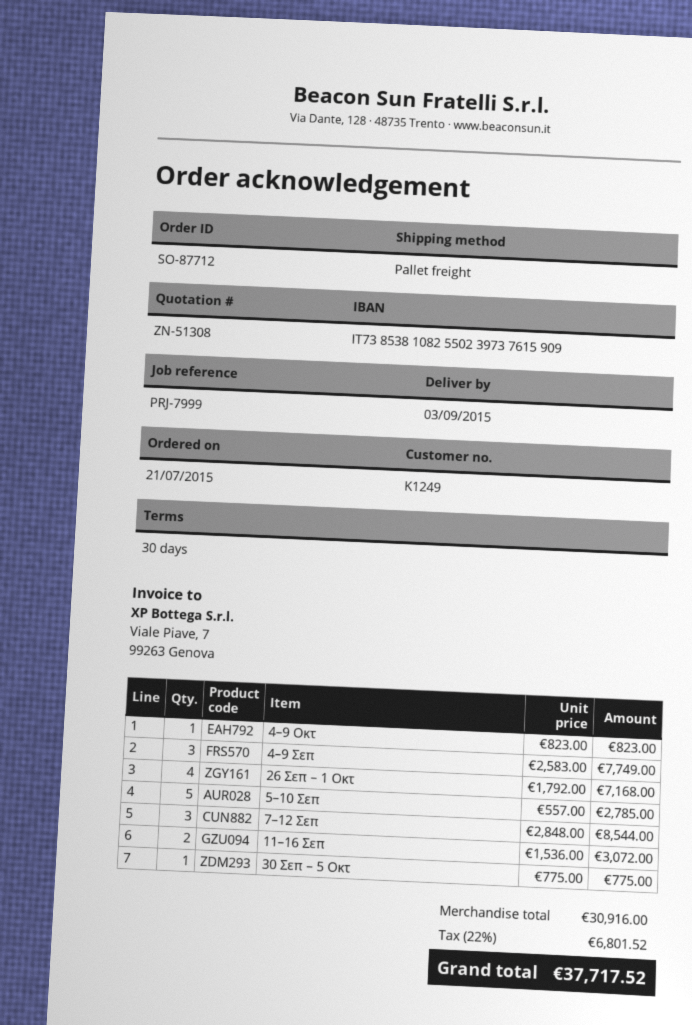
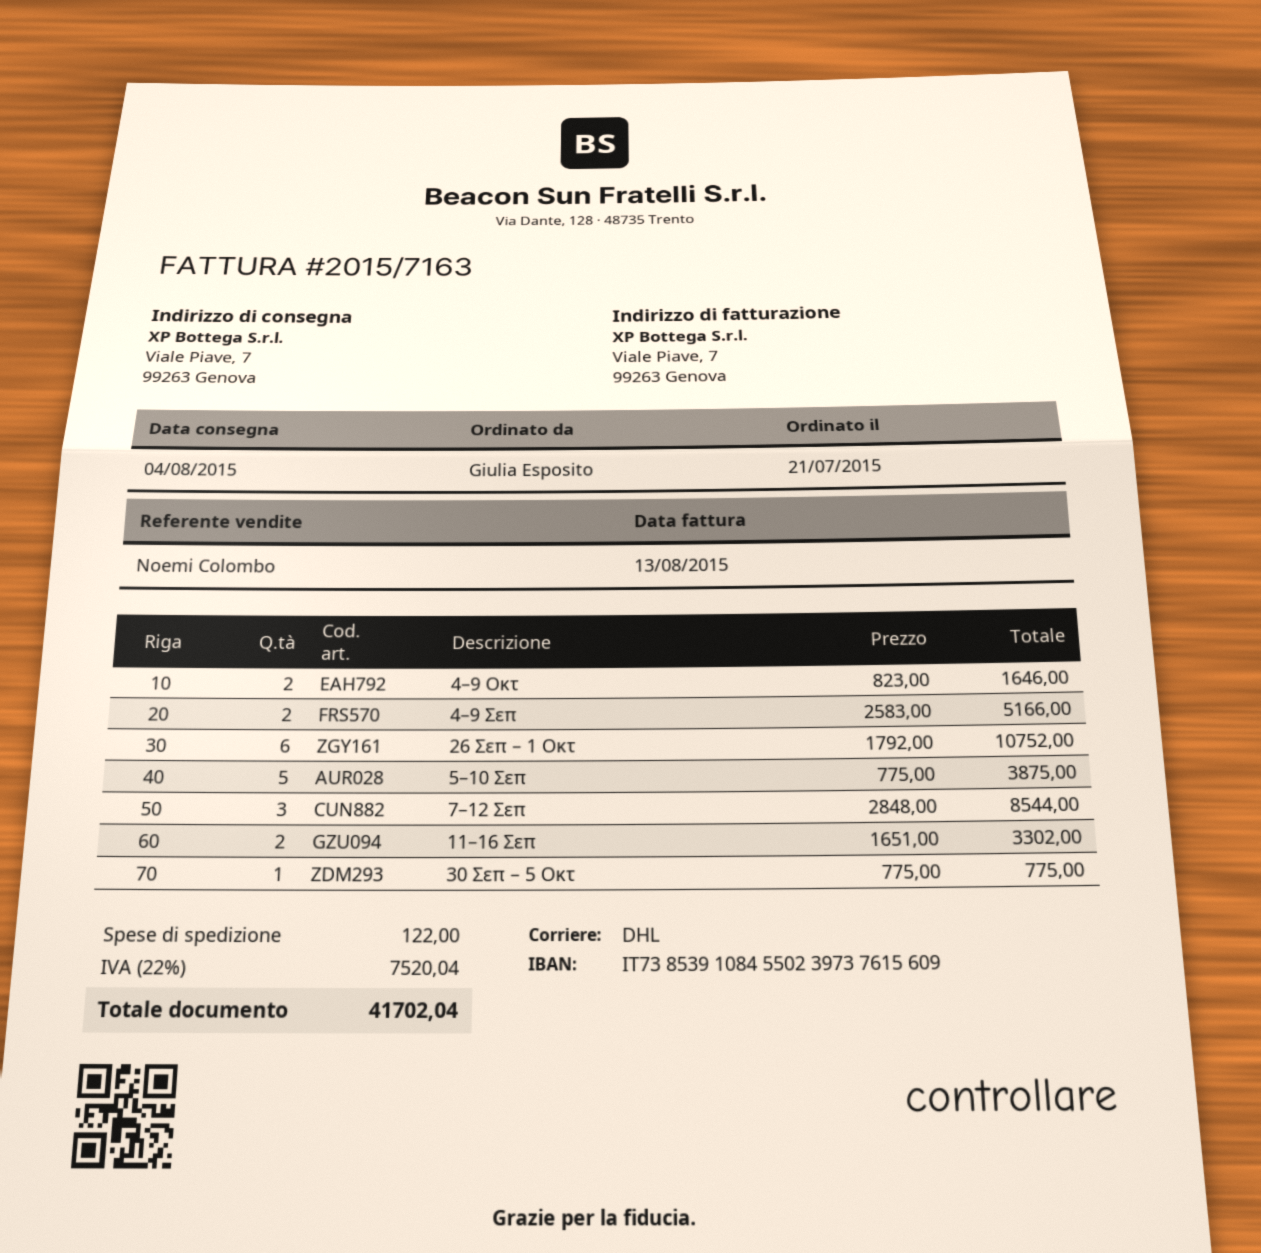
delivery date: 2015-09-03 -> 2015-08-04
bank account: IT7385381082550239737615909 -> IT7385391084550239737615609
shipping method: pallet freight -> DHL
4–9 Οκτ: 1 x 823.00 = 823.00 -> 2 x 823.00 = 1646.00
4–9 Σεπ: 3 x 2583.00 = 7749.00 -> 2 x 2583.00 = 5166.00
26 Σεπ – 1 Οκτ: 4 x 1792.00 = 7168.00 -> 6 x 1792.00 = 10752.00
5–10 Σεπ: 5 x 557.00 = 2785.00 -> 5 x 775.00 = 3875.00
11–16 Σεπ: 2 x 1536.00 = 3072.00 -> 2 x 1651.00 = 3302.00
shipping: none -> 122.00
tax: 22% = 6801.52 -> 22% = 7520.04
total: 37717.52 -> 41702.04

